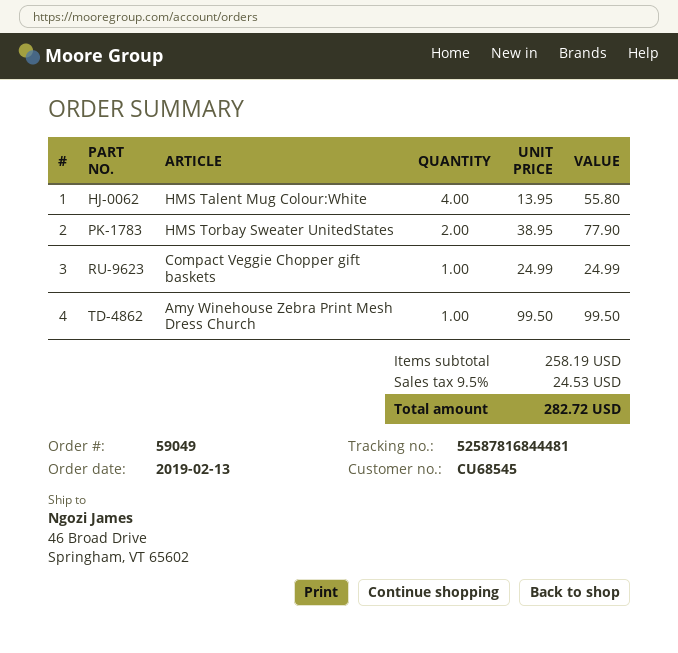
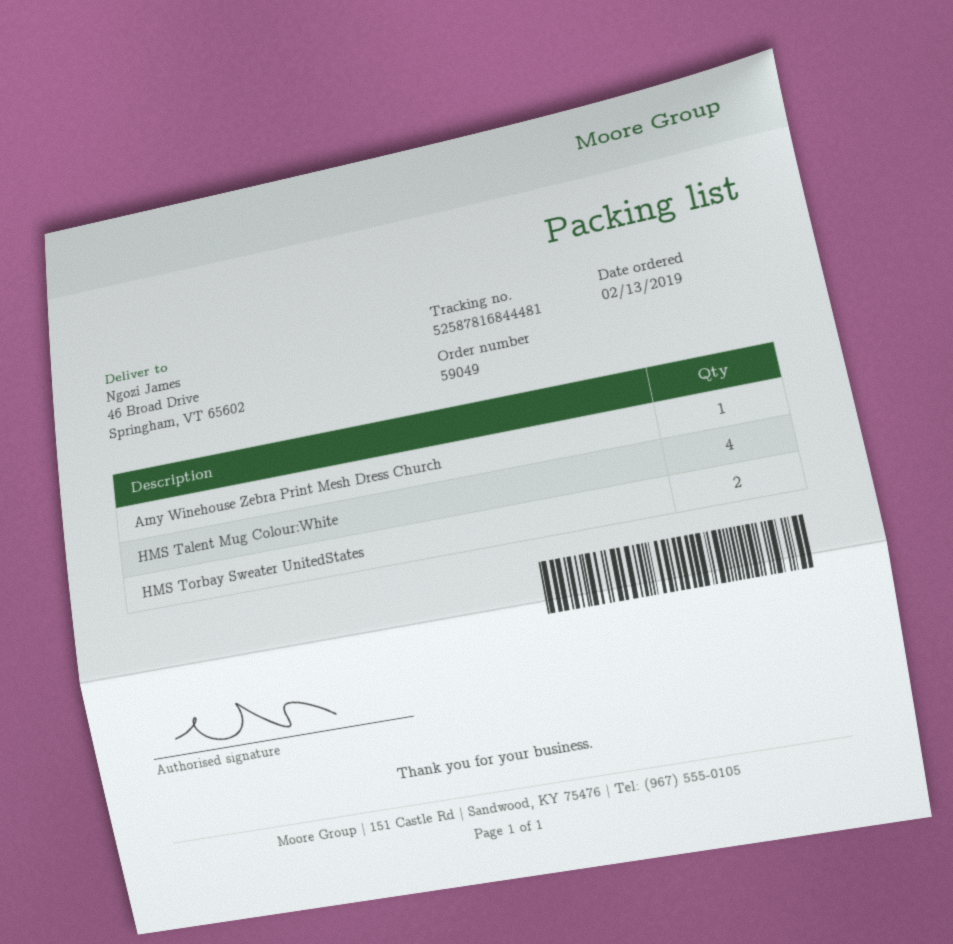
Compact Veggie Chopper gift baskets: 1 -> none

